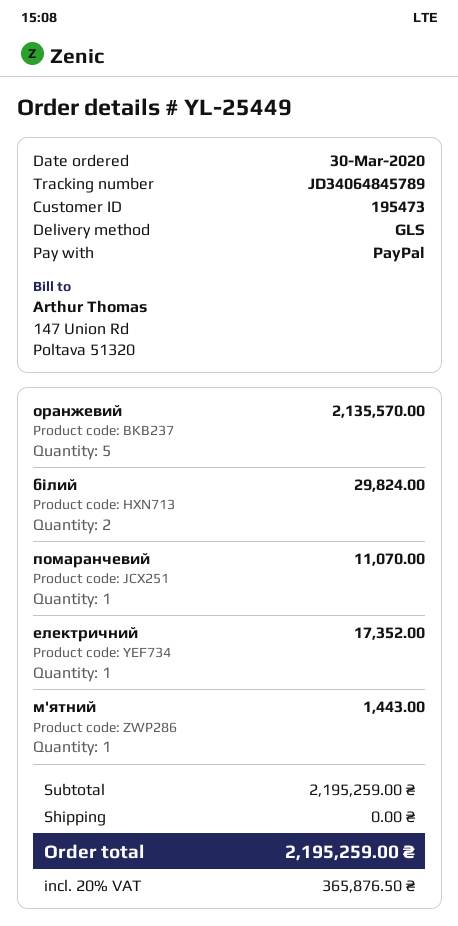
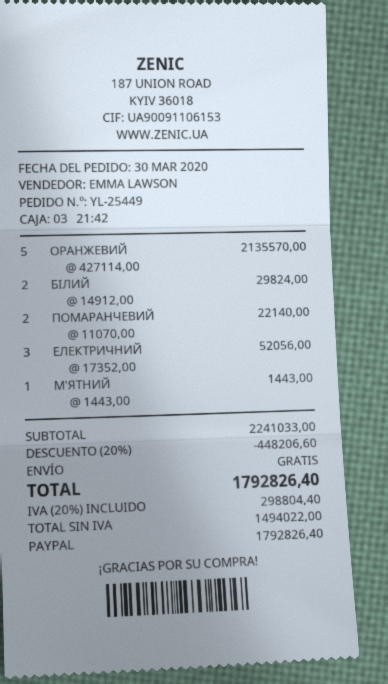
помаранчевий: 1 for 11070.00 -> 2 for 22140.00
електричний: 1 for 17352.00 -> 3 for 52056.00
subtotal: 2195259.00 -> 2241033.00
discount: none -> 20% = 448206.60
tax: 20% = 365876.50 -> 20% = 298804.40
total: 2195259.00 -> 1792826.40

